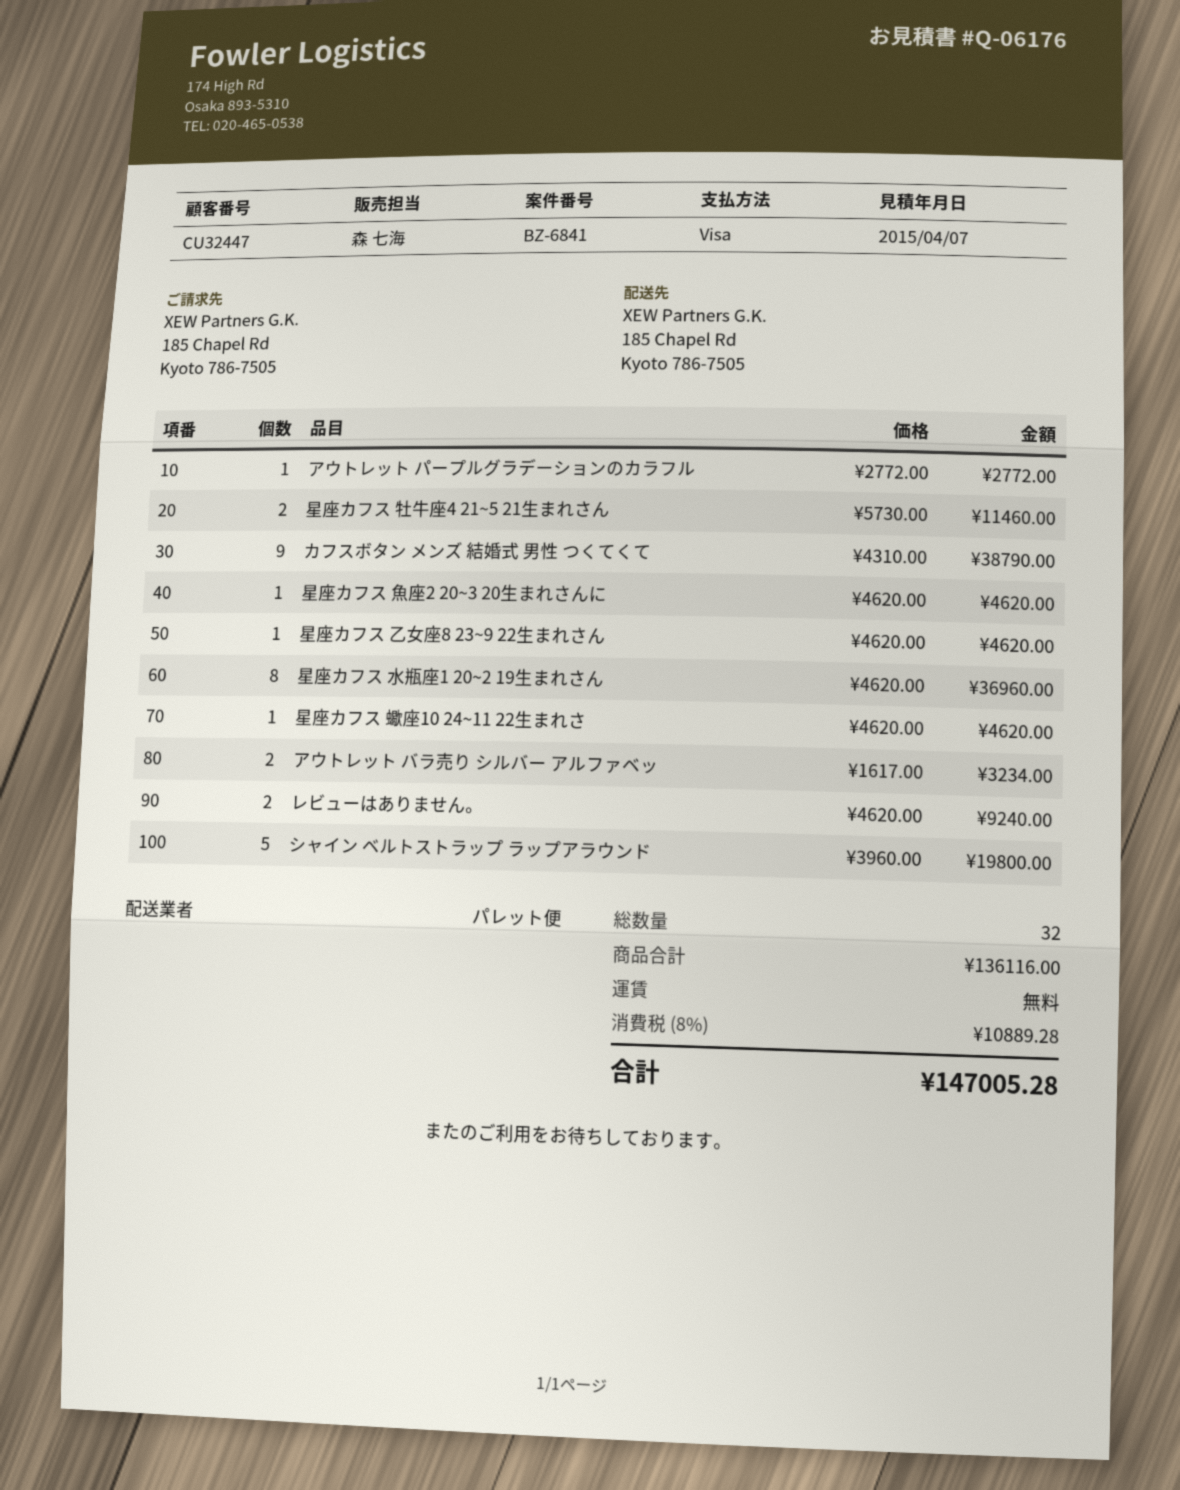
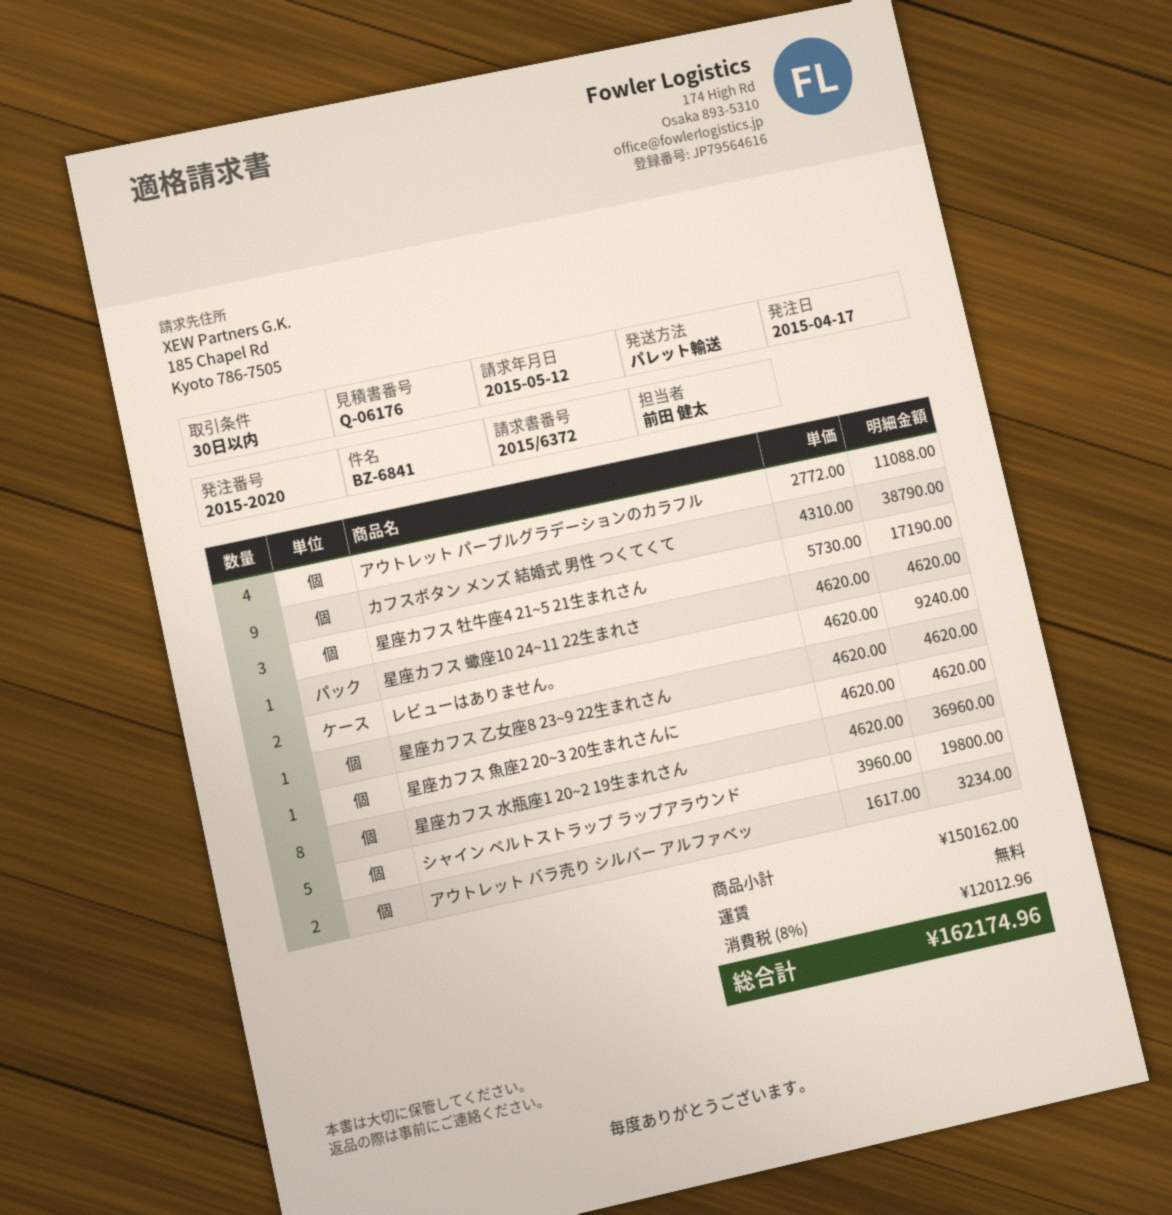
sales rep: 森 七海 -> 前田 健太
アウトレット パープルグラデーションのカラフル: 1 x 2772.00 = 2772.00 -> 4 x 2772.00 = 11088.00
星座カフス 牡牛座4 21~5 21生まれさん: 2 x 5730.00 = 11460.00 -> 3 x 5730.00 = 17190.00
subtotal: 136116.00 -> 150162.00
tax: 8% = 10889.28 -> 8% = 12012.96
total: 147005.28 -> 162174.96

